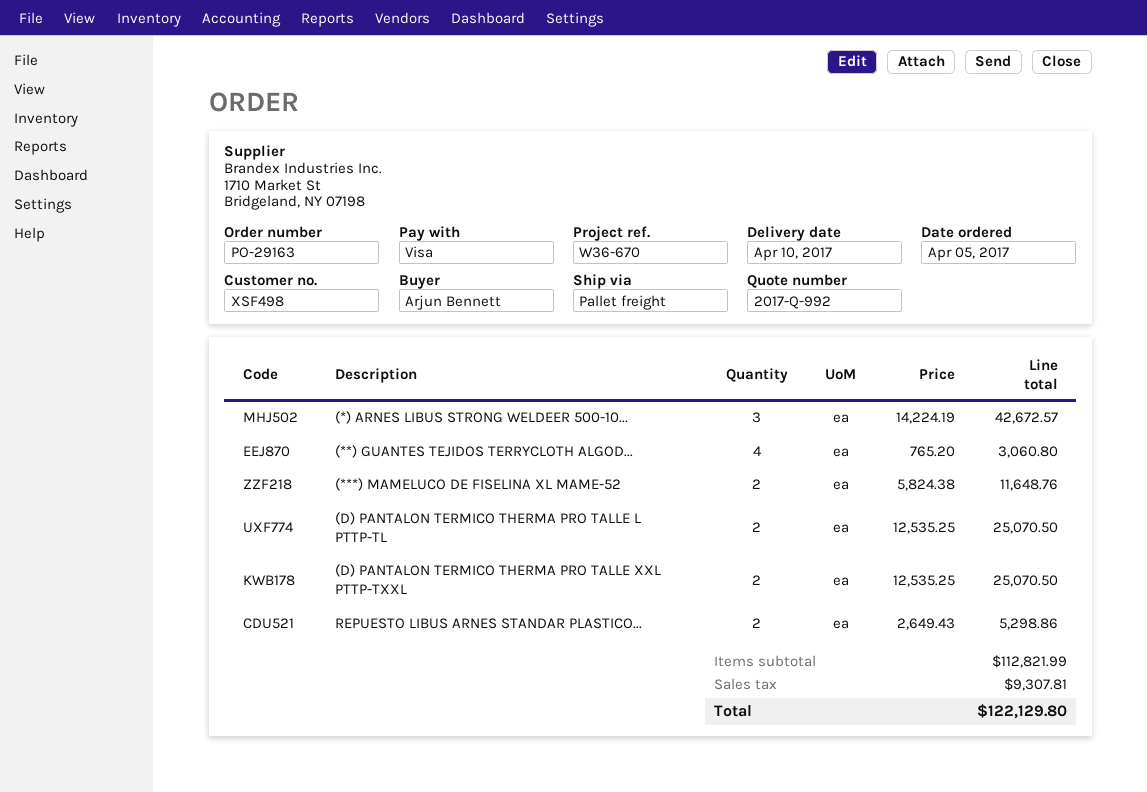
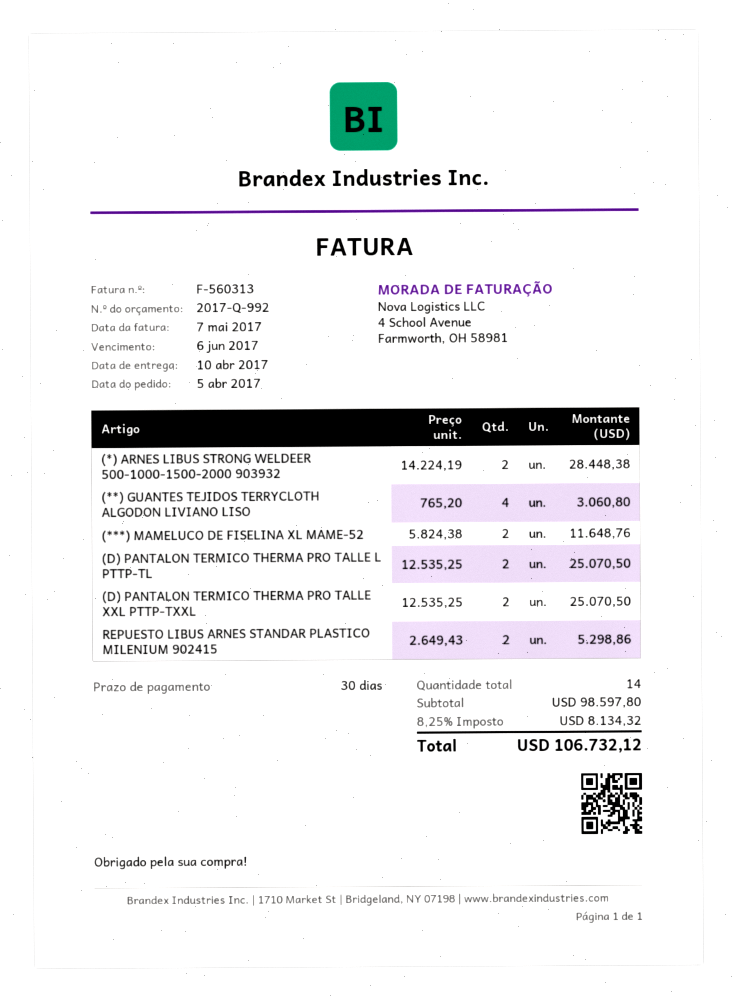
(*) ARNES LIBUS STRONG WELDEER 500-10...: 3 x 14224.19 = 42672.57 -> 2 x 14224.19 = 28448.38
subtotal: 112821.99 -> 98597.80
tax: 9307.81 -> 8134.32
total: 122129.80 -> 106732.12

